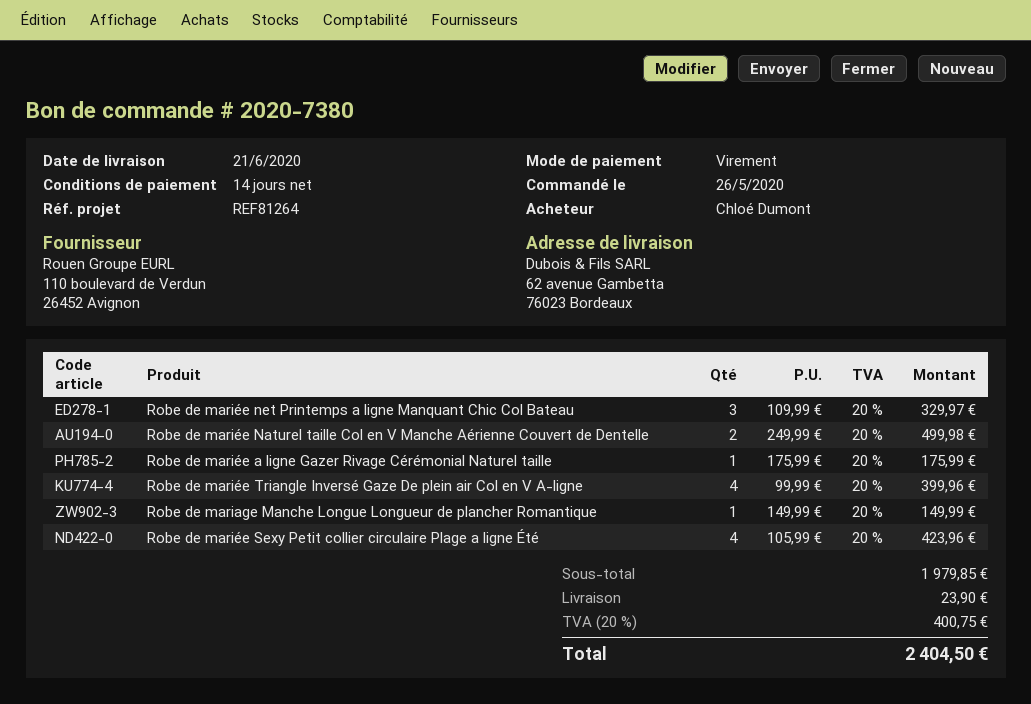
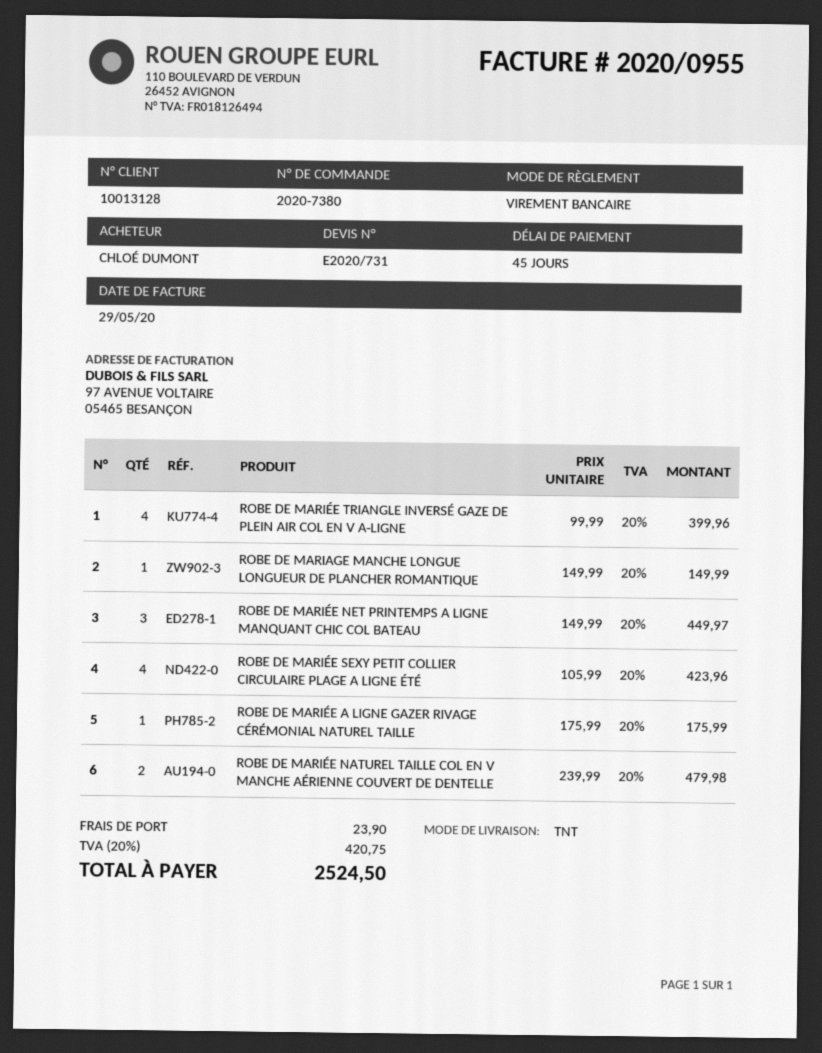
payment terms: 14 days -> 45 days
Robe de mariée net Printemps a ligne Manquant Chic Col Bateau: 3 x 109.99 = 329.97 -> 3 x 149.99 = 449.97
Robe de mariée Naturel taille Col en V Manche Aérienne Couvert de Dentelle: 2 x 249.99 = 499.98 -> 2 x 239.99 = 479.98
tax: 20% = 400.75 -> 20% = 420.75
total: 2404.50 -> 2524.50

